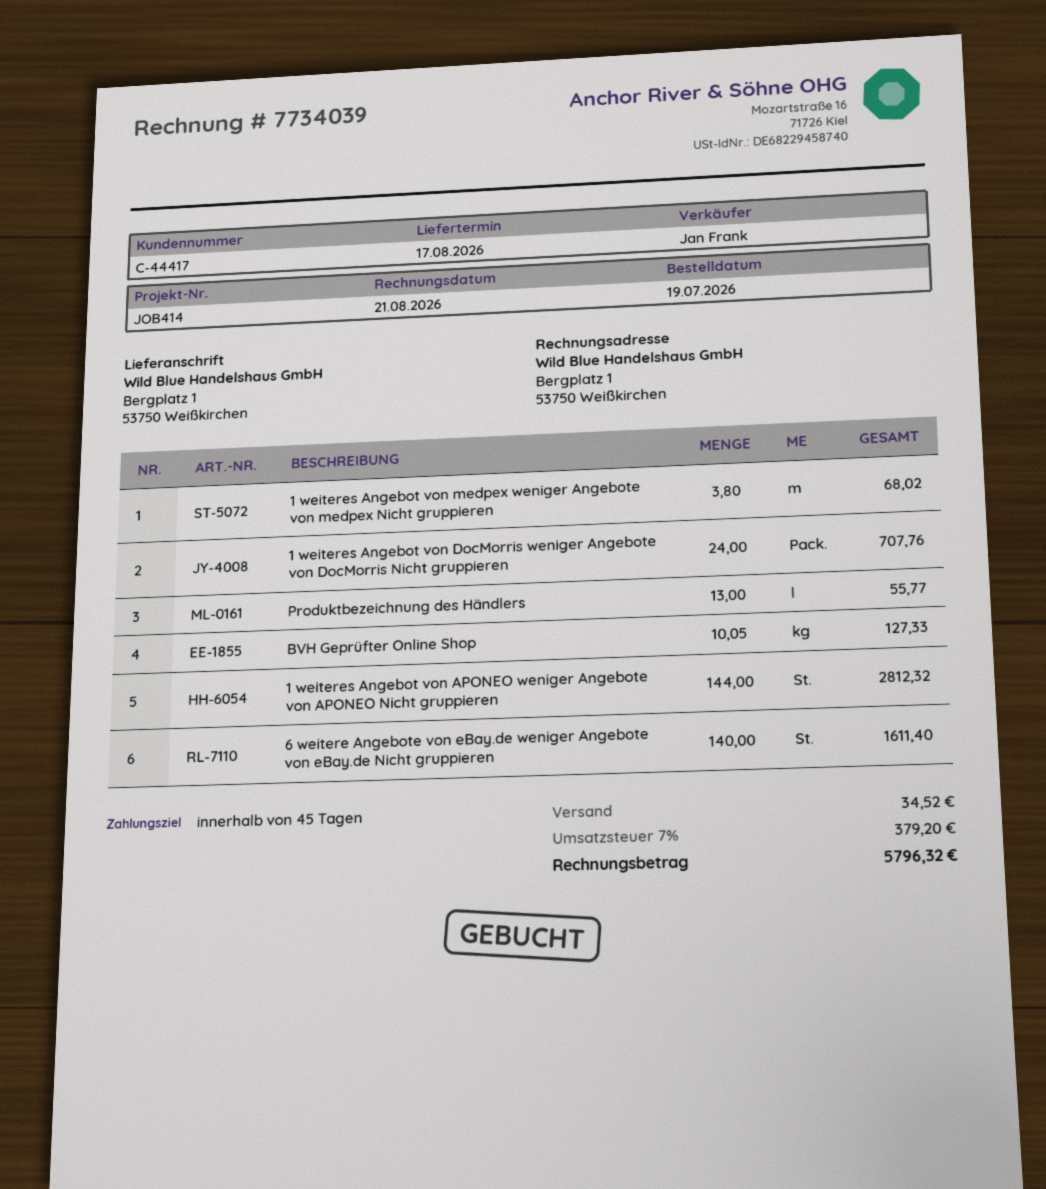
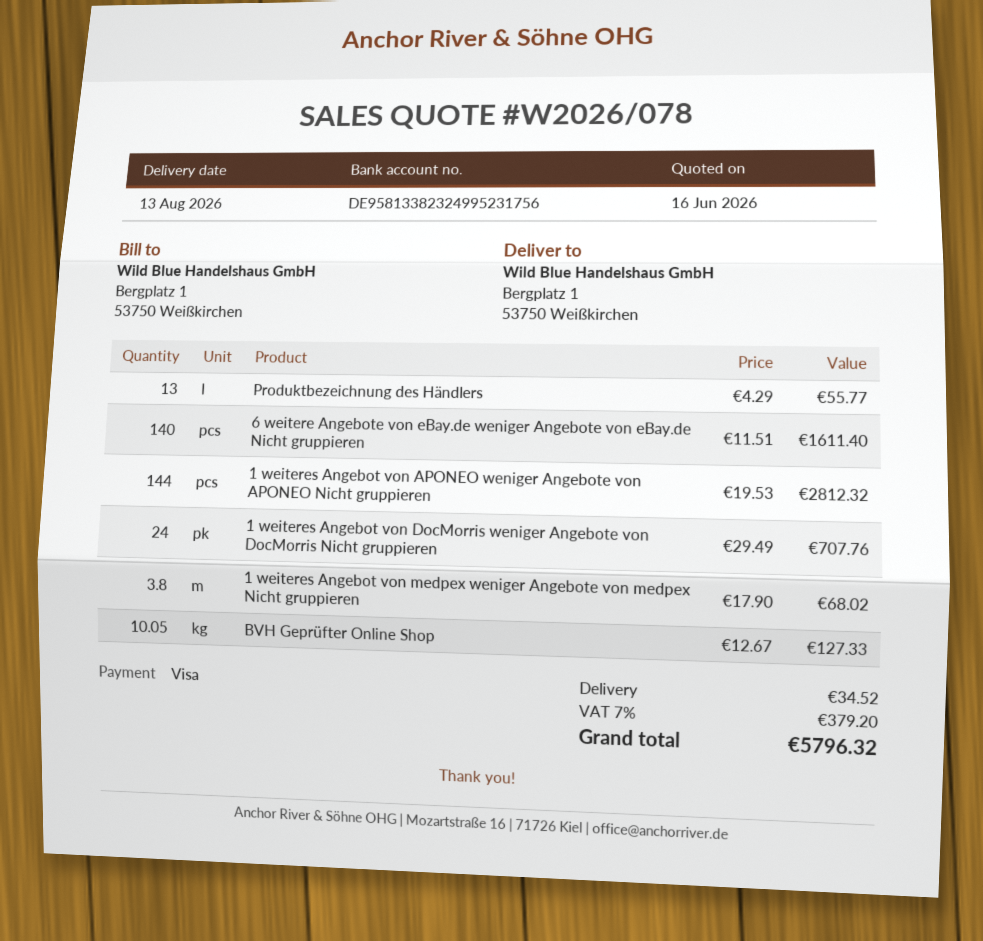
delivery date: 2026-08-17 -> 2026-08-13

